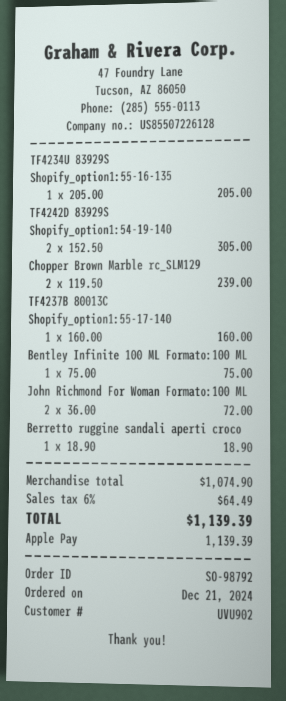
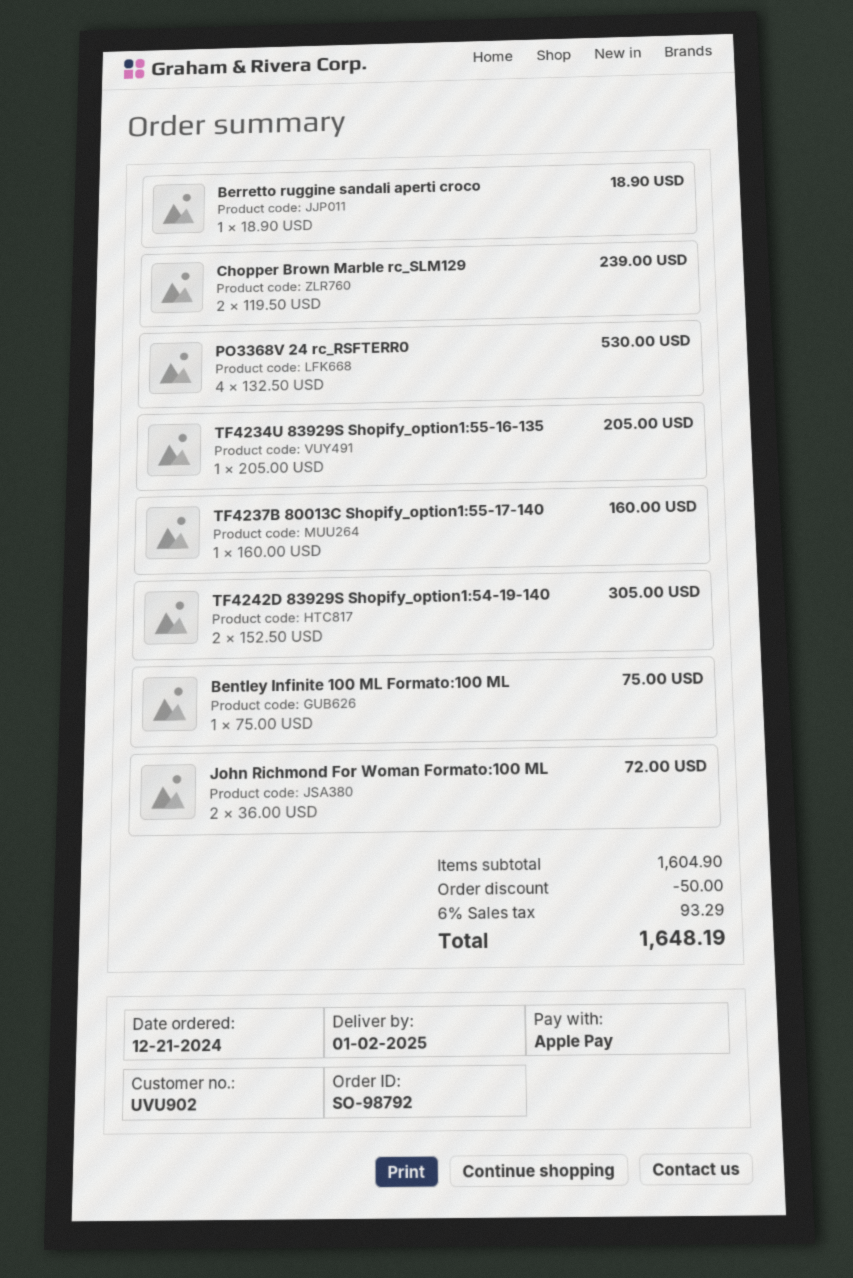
PO3368V 24 rc_RSFTERR0: none -> 4 x 132.50 = 530.00
subtotal: 1074.90 -> 1604.90
discount: none -> 50.00
tax: 6% = 64.49 -> 6% = 93.29
total: 1139.39 -> 1648.19

